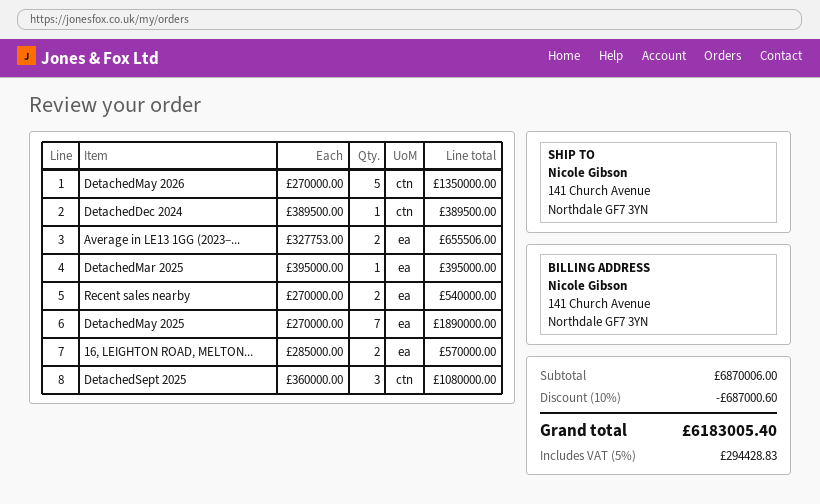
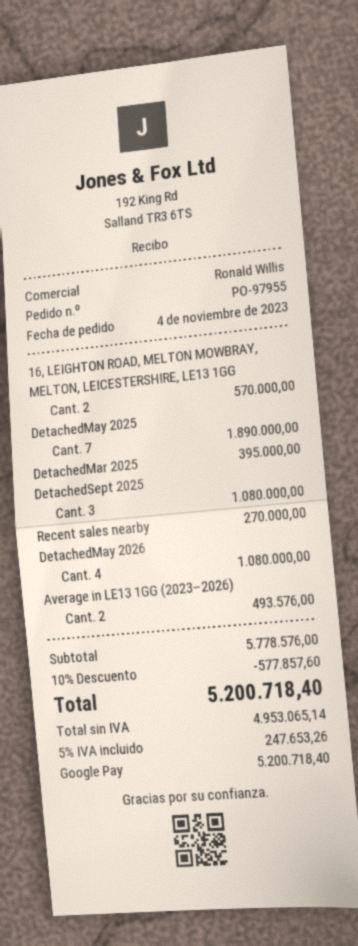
DetachedMay 2026: 5 for 1350000.00 -> 4 for 1080000.00
DetachedDec 2024: 1 for 389500.00 -> none
Average in LE13 1GG (2023–...: 2 for 655506.00 -> 2 for 493576.00
Recent sales nearby: 2 for 540000.00 -> 1 for 270000.00
subtotal: 6870006.00 -> 5778576.00
discount: 10% = 687000.60 -> 10% = 577857.60
tax: 5% = 294428.83 -> 5% = 247653.26
total: 6183005.40 -> 5200718.40

